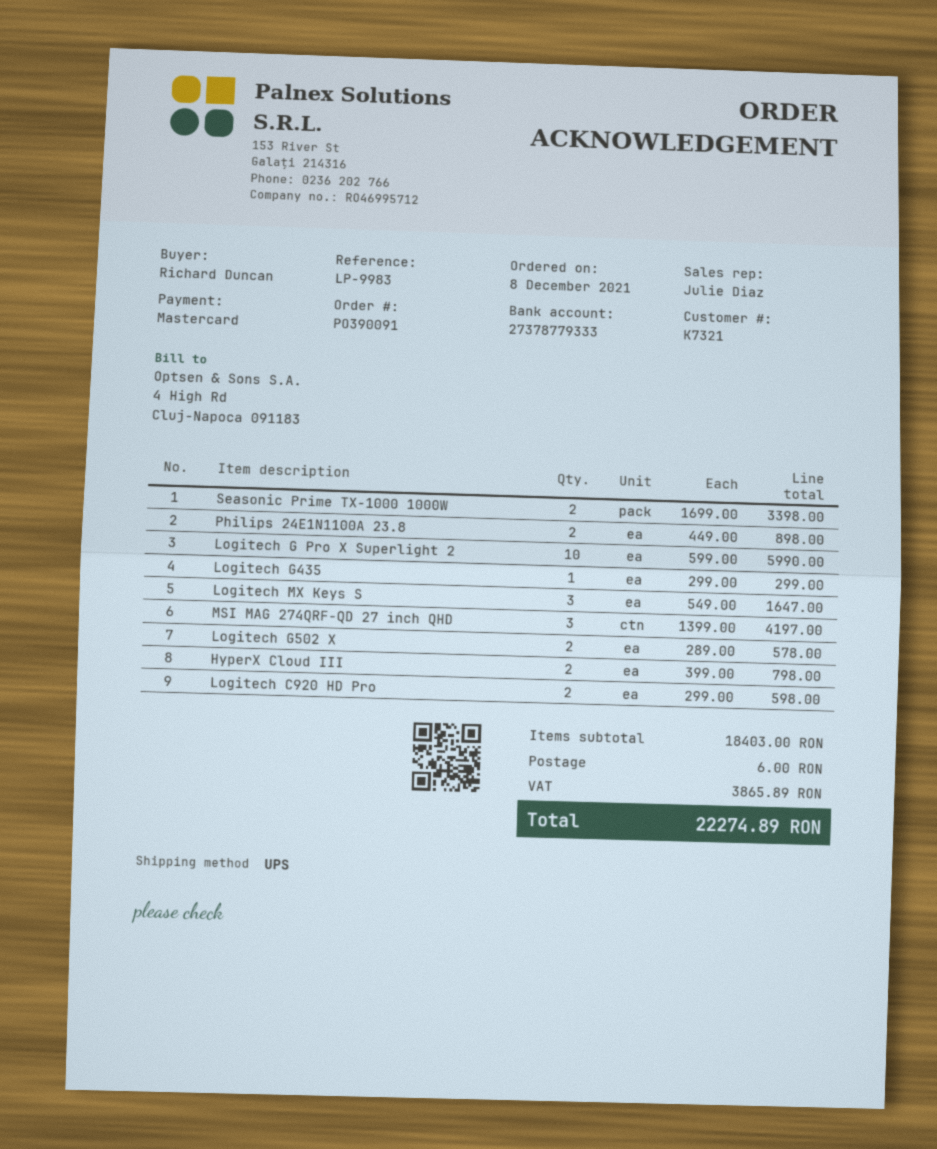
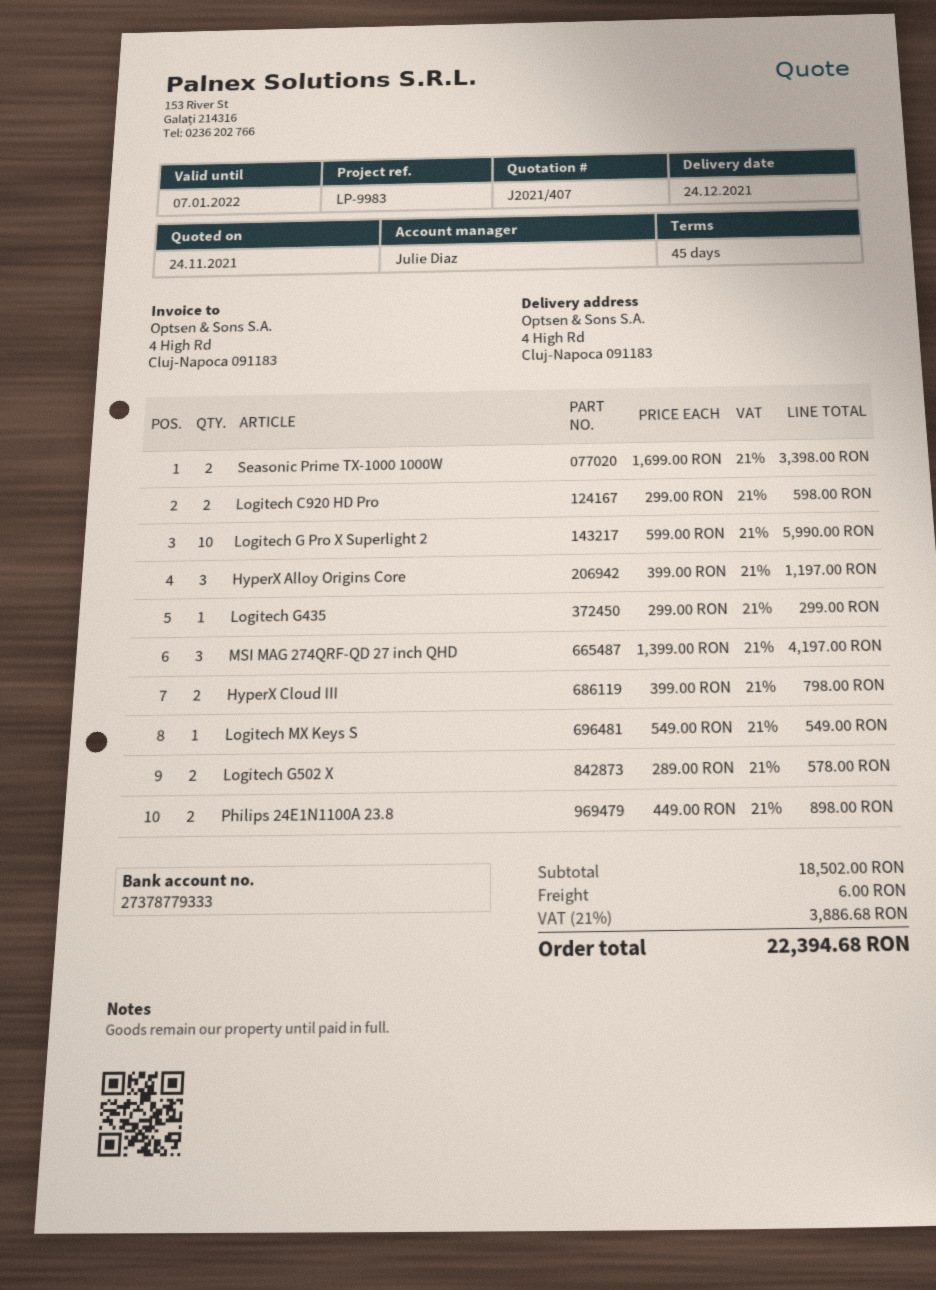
Logitech MX Keys S: 3 x 549.00 = 1647.00 -> 1 x 549.00 = 549.00
HyperX Alloy Origins Core: none -> 3 x 399.00 = 1197.00
subtotal: 18403.00 -> 18502.00
tax: 3865.89 -> 3886.68
total: 22274.89 -> 22394.68

